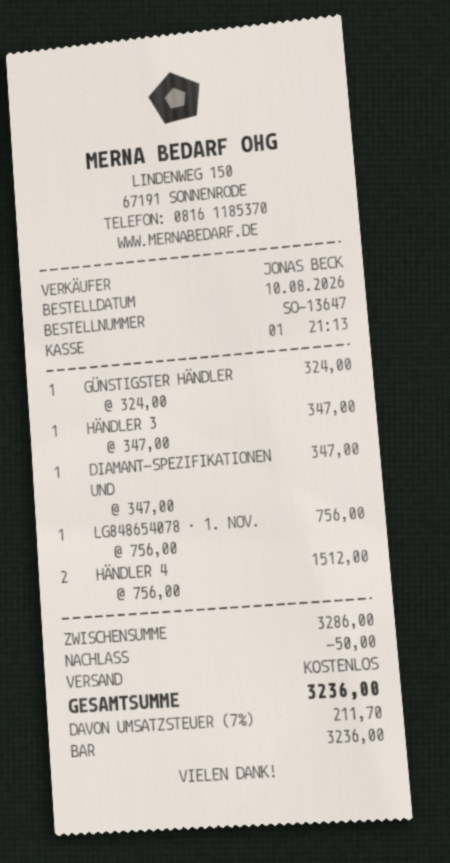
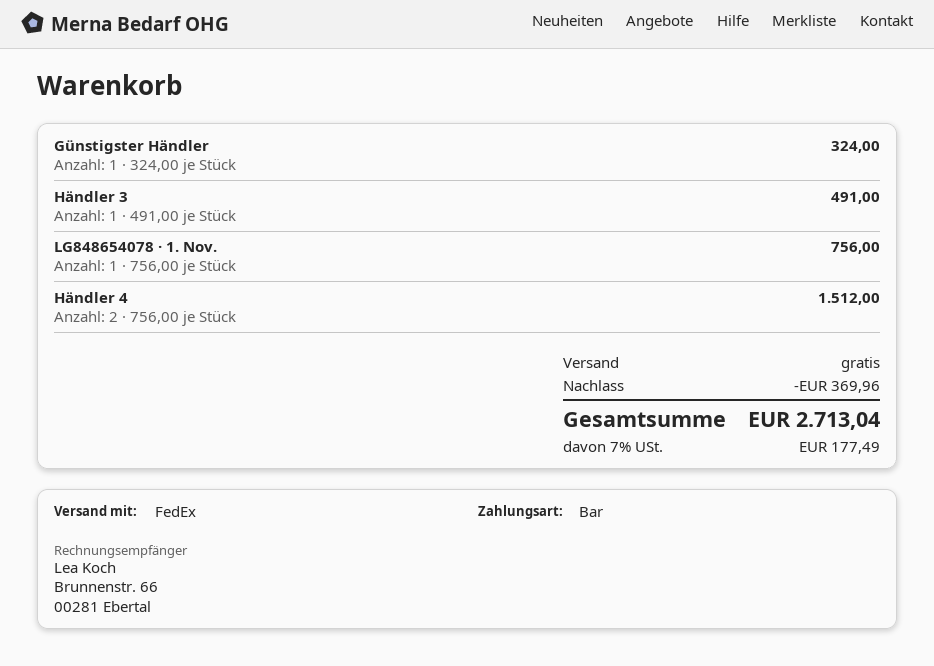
HÄNDLER 3: 1 x 347.00 = 347.00 -> 1 x 491.00 = 491.00
DIAMANT-SPEZIFIKATIONEN UND: 1 x 347.00 = 347.00 -> none
discount: 50.00 -> 369.96
tax: 7% = 211.70 -> 7% = 177.49
total: 3236.00 -> 2713.04

